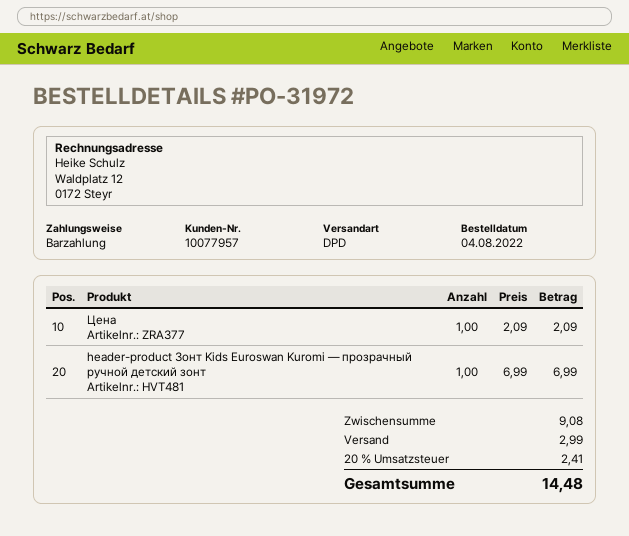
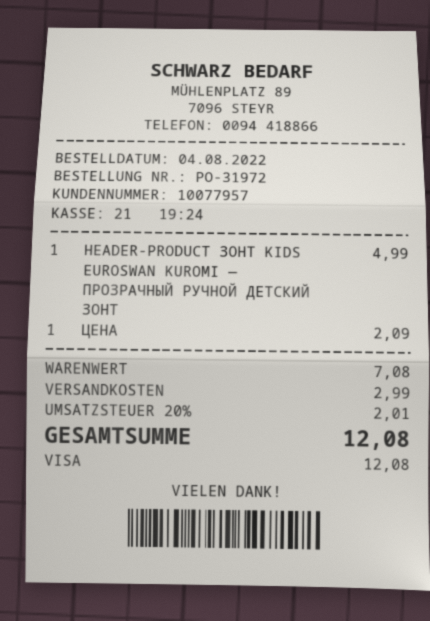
payment method: cash -> Visa
header-product Зонт Kids Euroswan Kuromi — прозрачный ручной детский зонт: 1 for 6.99 -> 1 for 4.99
subtotal: 9.08 -> 7.08
tax: 20% = 2.41 -> 20% = 2.01
total: 14.48 -> 12.08

